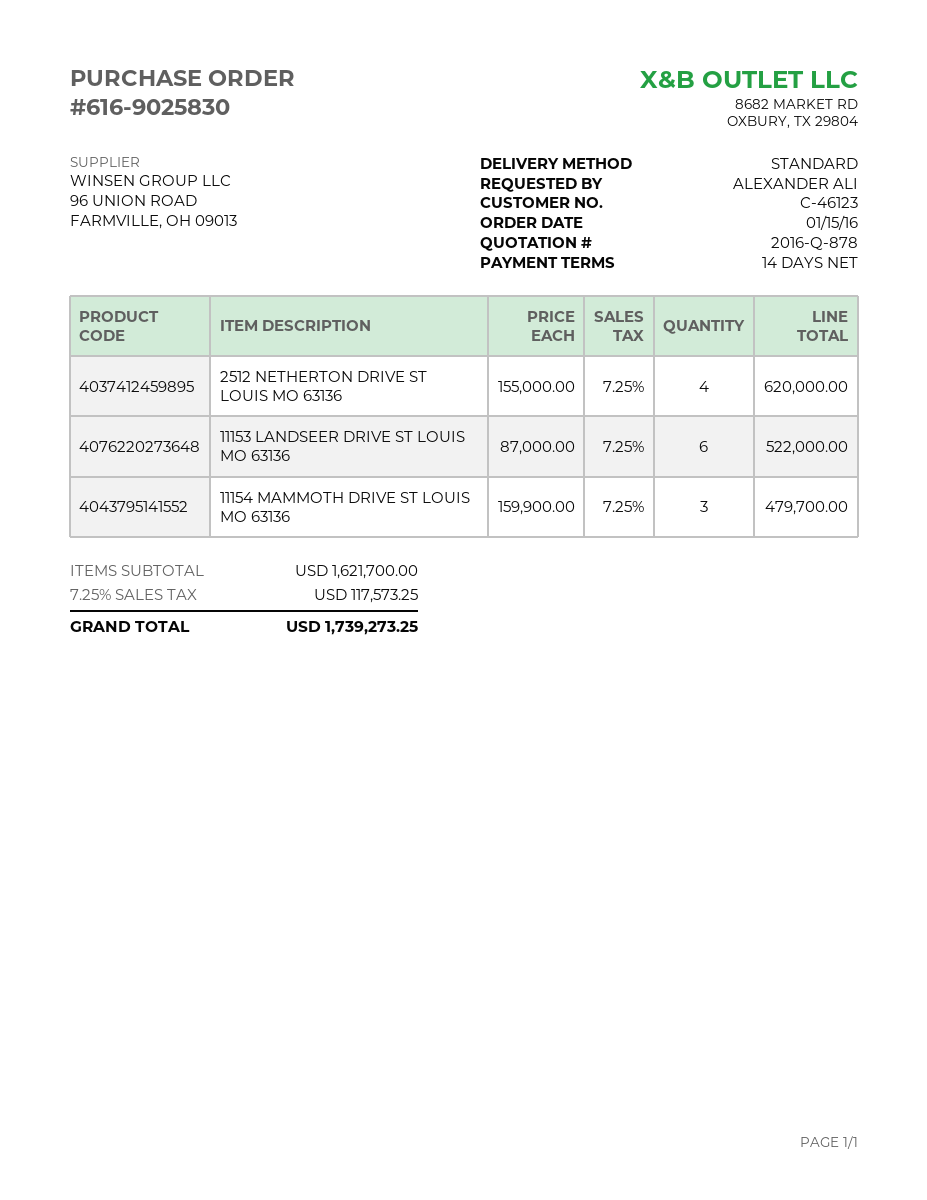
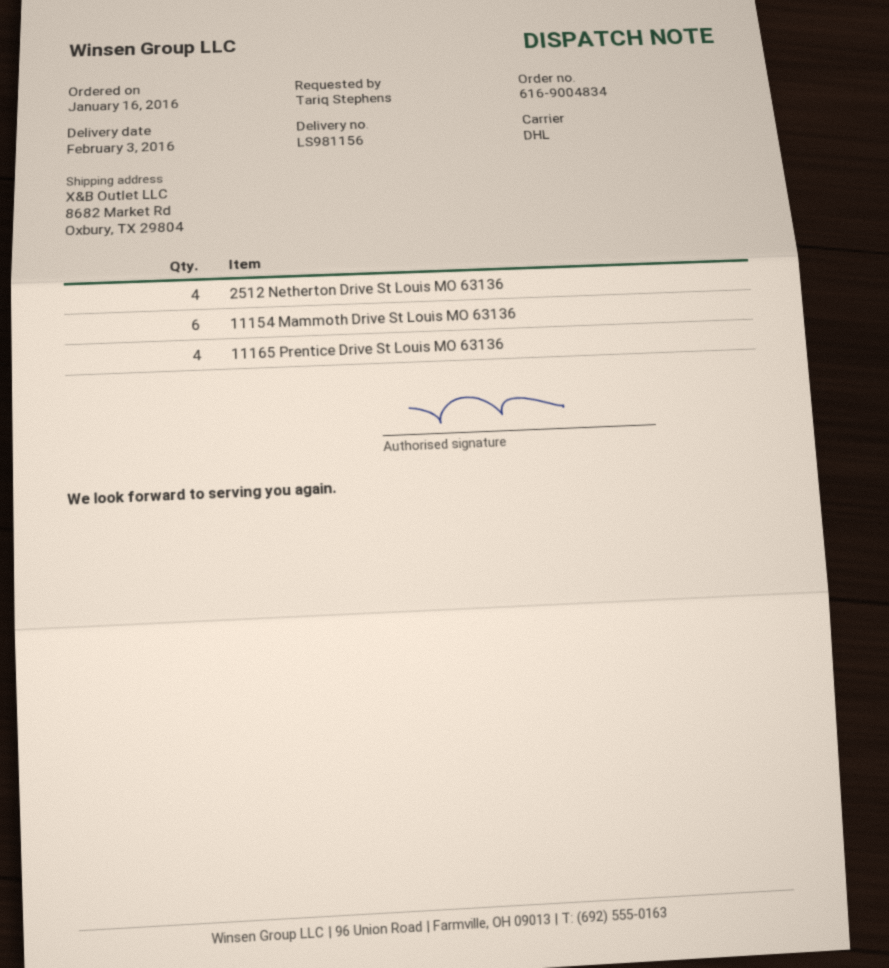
order number: 616-9025830 -> 616-9004834
order date: 2016-01-15 -> 2016-01-16
ordered by: ALEXANDER ALI -> Tariq Stephens
shipping method: standard -> DHL
11153 LANDSEER DRIVE ST LOUIS MO 63136: 6 -> none
11154 MAMMOTH DRIVE ST LOUIS MO 63136: 3 -> 6
11165 Prentice Drive St Louis MO 63136: none -> 4

